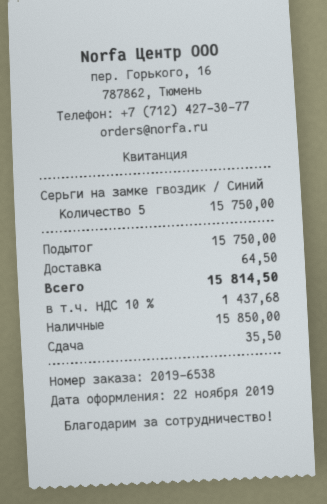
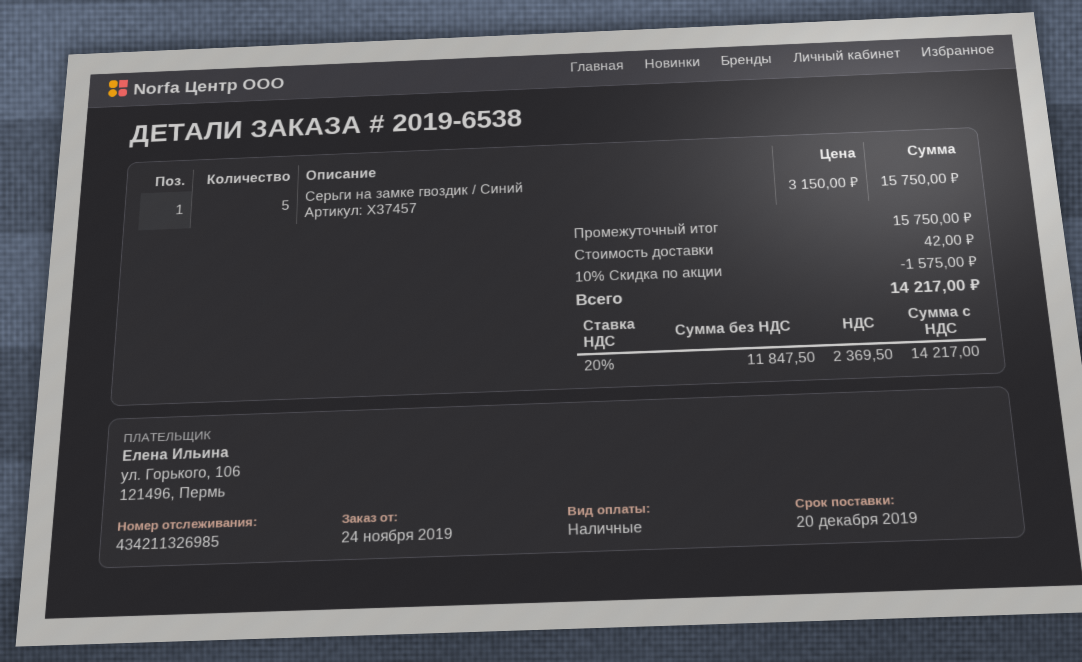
order date: 2019-11-22 -> 2019-11-24
discount: none -> 10% = 1575.00
shipping: 64.50 -> 42.00
tax: 10% = 1437.68 -> 20% = 2369.50
total: 15814.50 -> 14217.00

